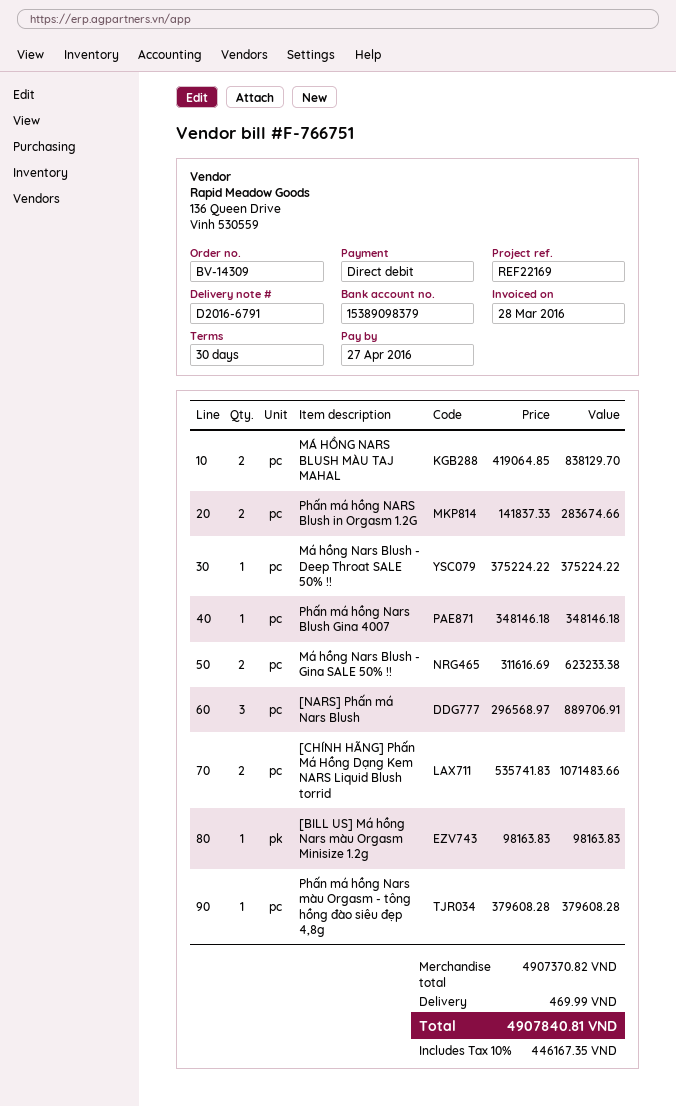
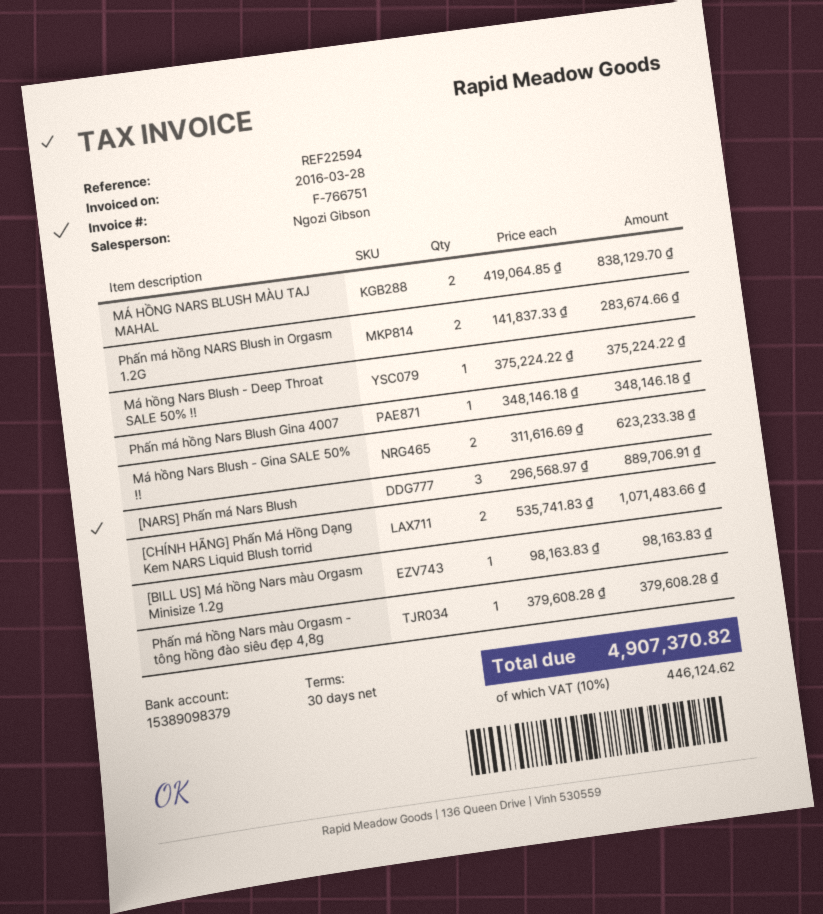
reference: REF22169 -> REF22594
shipping: 469.99 -> none
tax: 10% = 446167.35 -> 10% = 446124.62
total: 4907840.81 -> 4907370.82

